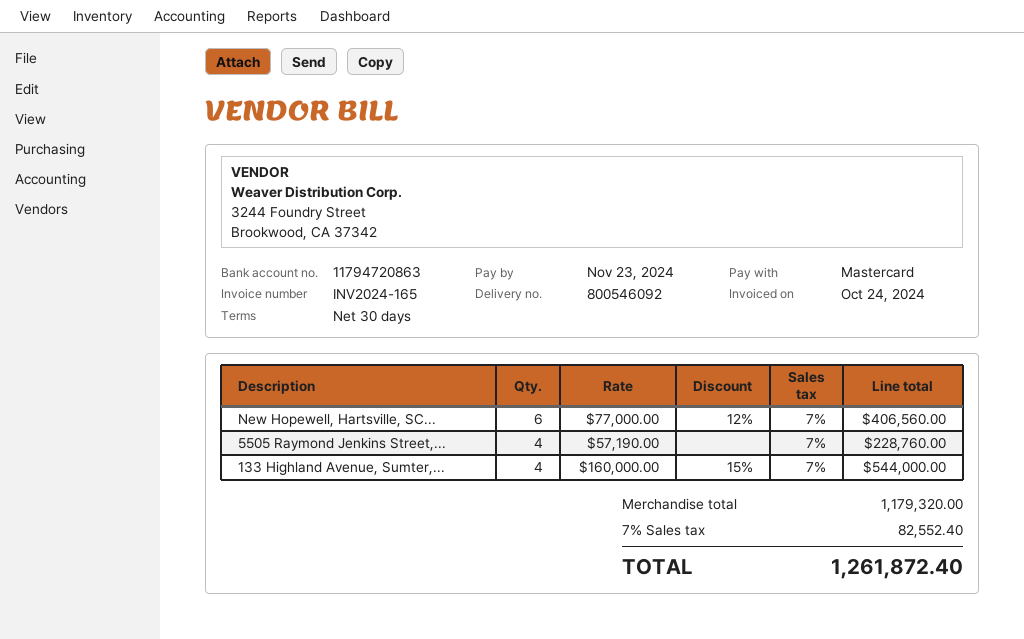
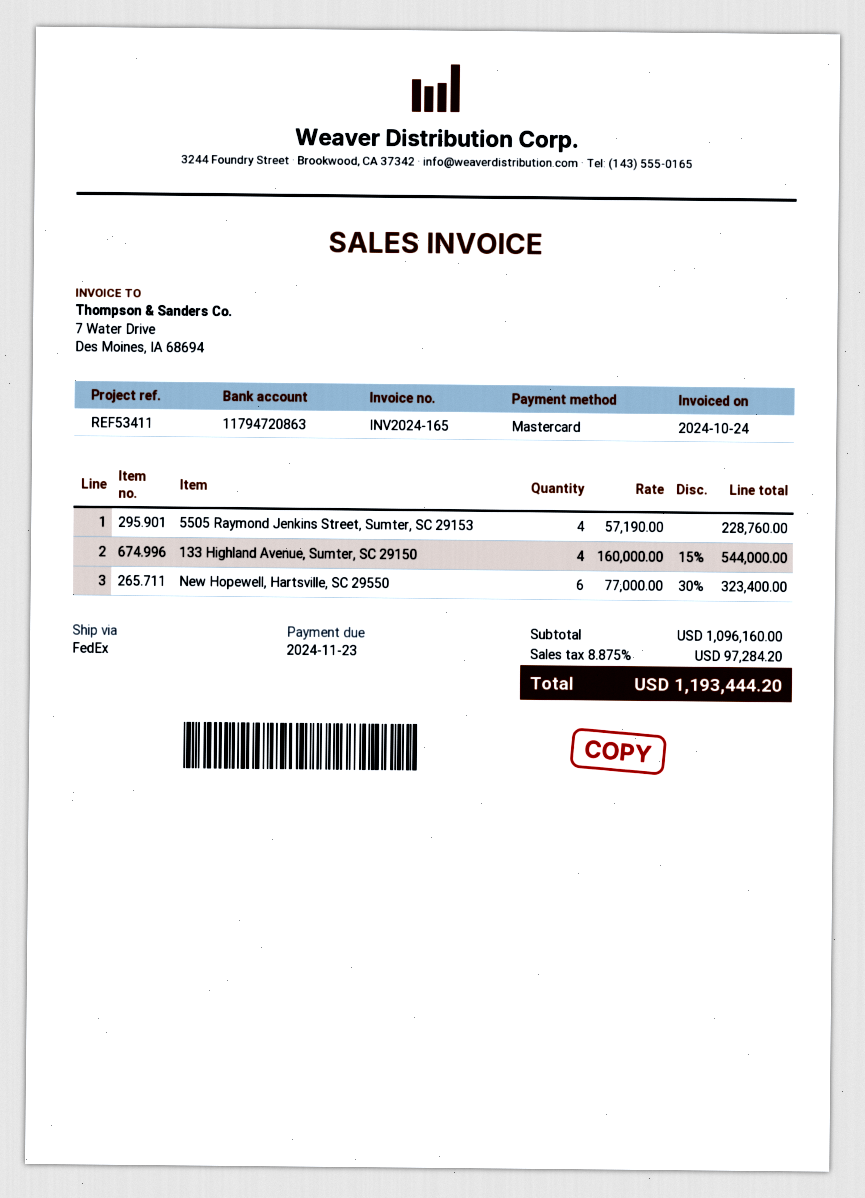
New Hopewell, Hartsville, SC...: 6 x 77000.00 - 12% = 406560.00 -> 6 x 77000.00 - 30% = 323400.00
subtotal: 1179320.00 -> 1096160.00
tax: 7% = 82552.40 -> 8.875% = 97284.20
total: 1261872.40 -> 1193444.20

